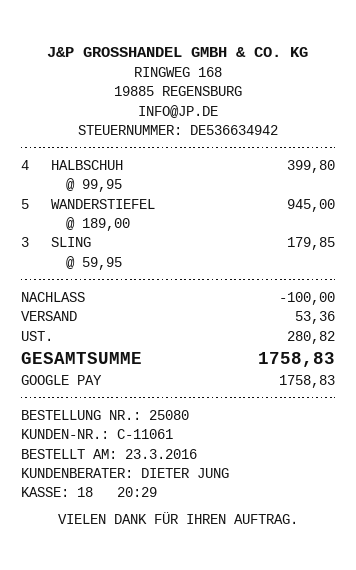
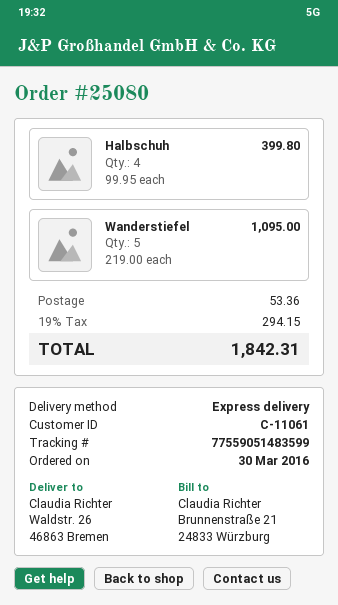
order date: 2016-03-23 -> 2016-03-30
WANDERSTIEFEL: 5 x 189.00 = 945.00 -> 5 x 219.00 = 1095.00
SLING: 3 x 59.95 = 179.85 -> none
discount: 100.00 -> none
tax: 280.82 -> 294.15
total: 1758.83 -> 1842.31

